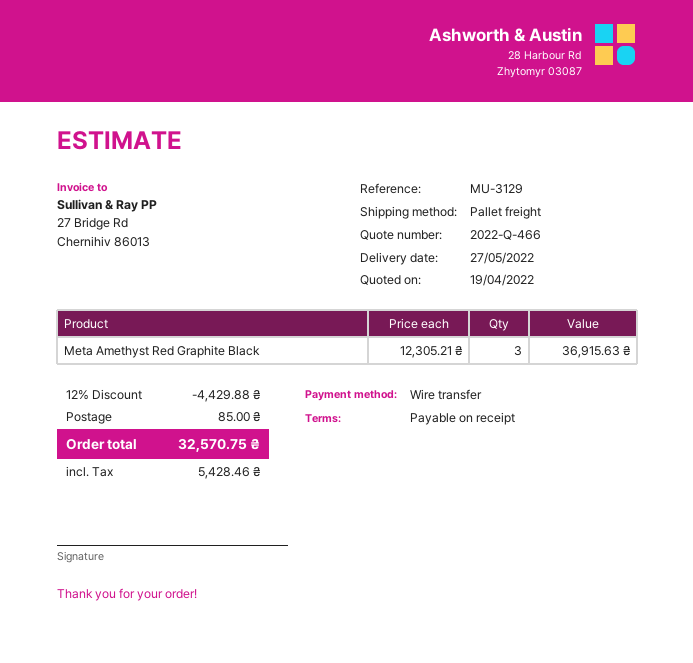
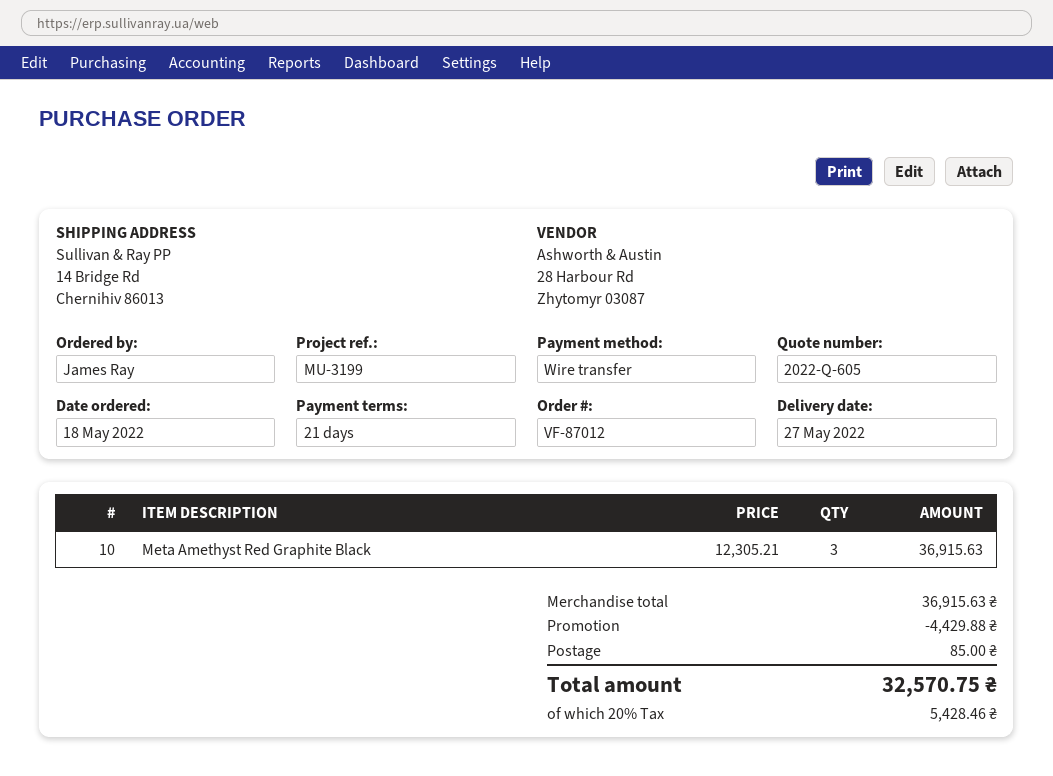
quote number: 2022-Q-466 -> 2022-Q-605
payment terms: on receipt -> 21 days
reference: MU-3129 -> MU-3199

